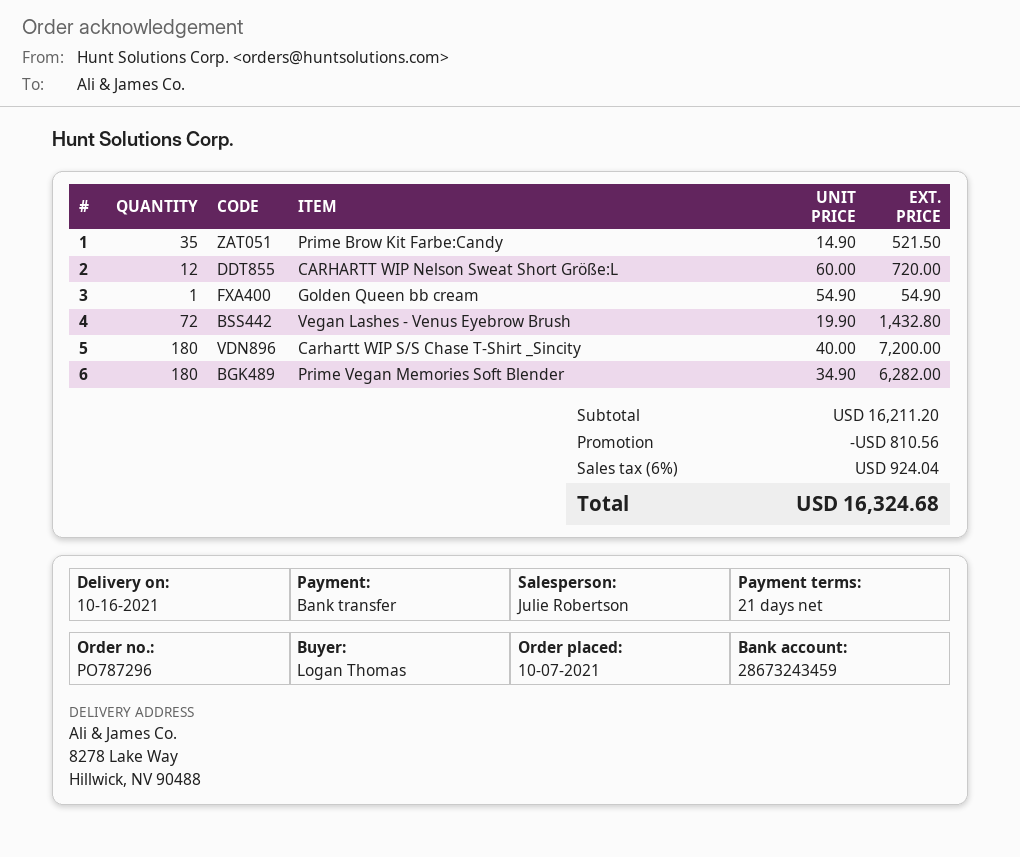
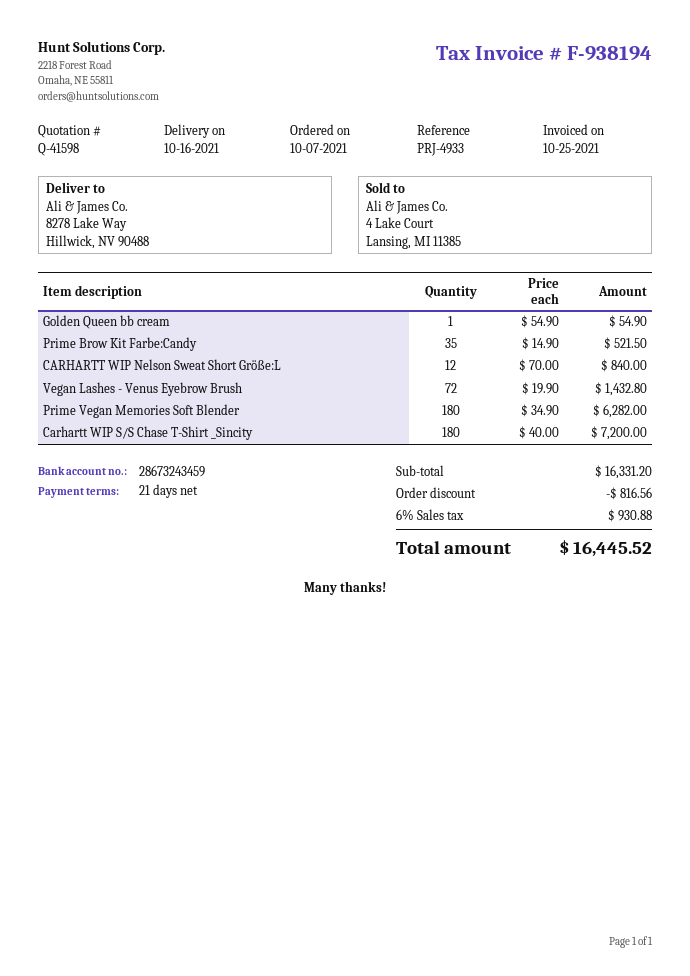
CARHARTT WIP Nelson Sweat Short Größe:L: 12 x 60.00 = 720.00 -> 12 x 70.00 = 840.00
subtotal: 16211.20 -> 16331.20
discount: 810.56 -> 816.56
tax: 6% = 924.04 -> 6% = 930.88
total: 16324.68 -> 16445.52

